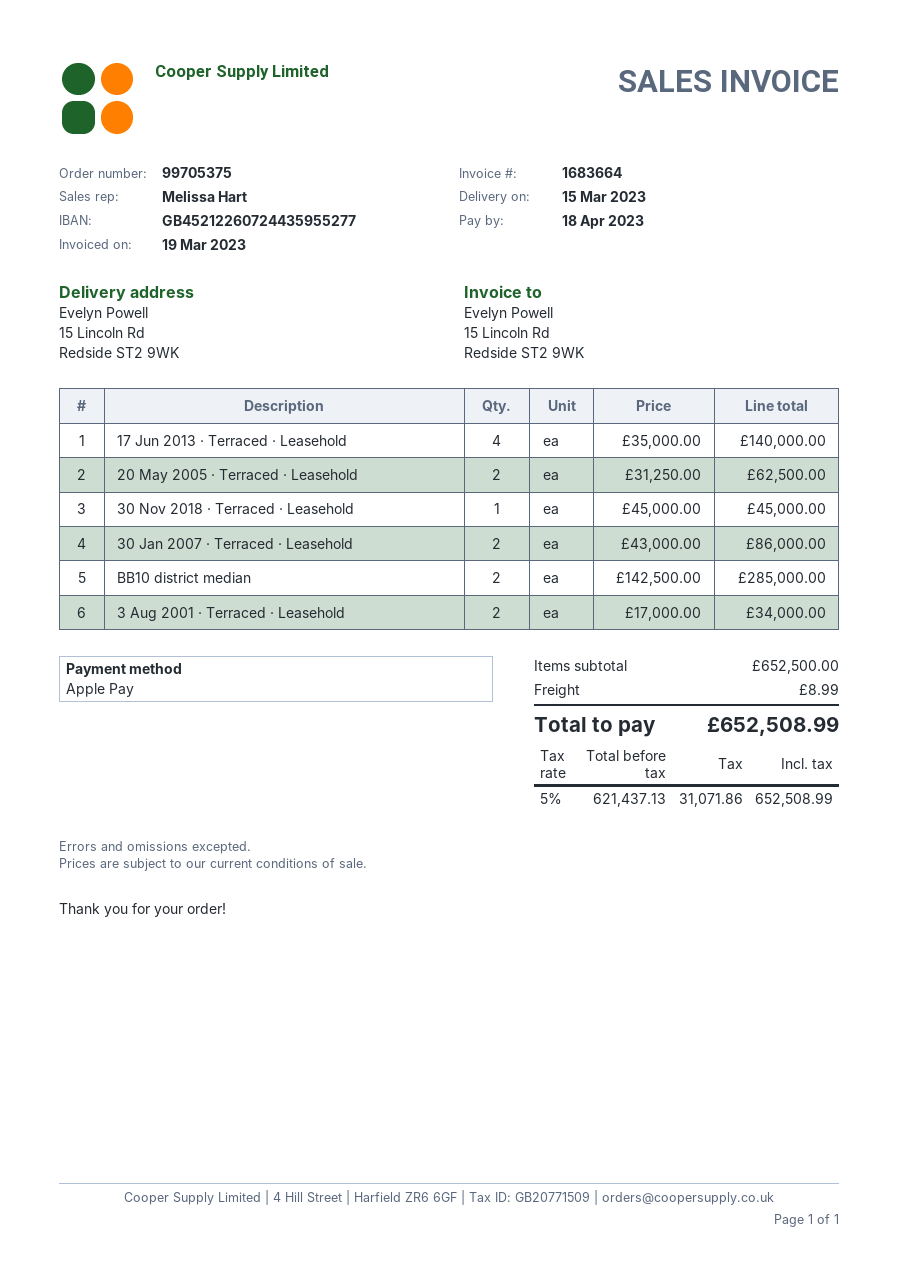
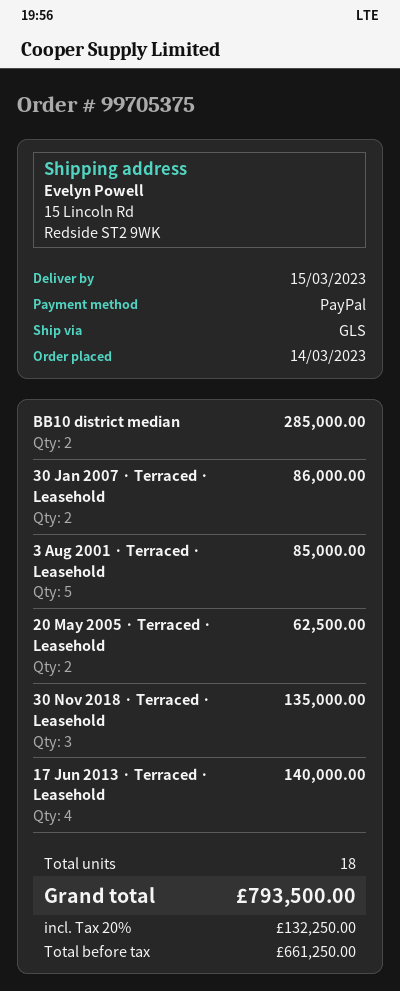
payment method: Apple Pay -> PayPal
30 Nov 2018 · Terraced · Leasehold: 1 for 45000.00 -> 3 for 135000.00
3 Aug 2001 · Terraced · Leasehold: 2 for 34000.00 -> 5 for 85000.00
shipping: 8.99 -> none
net: 621437.13 -> 661250.00
tax: 5% = 31071.86 -> 20% = 132250.00
total: 652508.99 -> 793500.00

